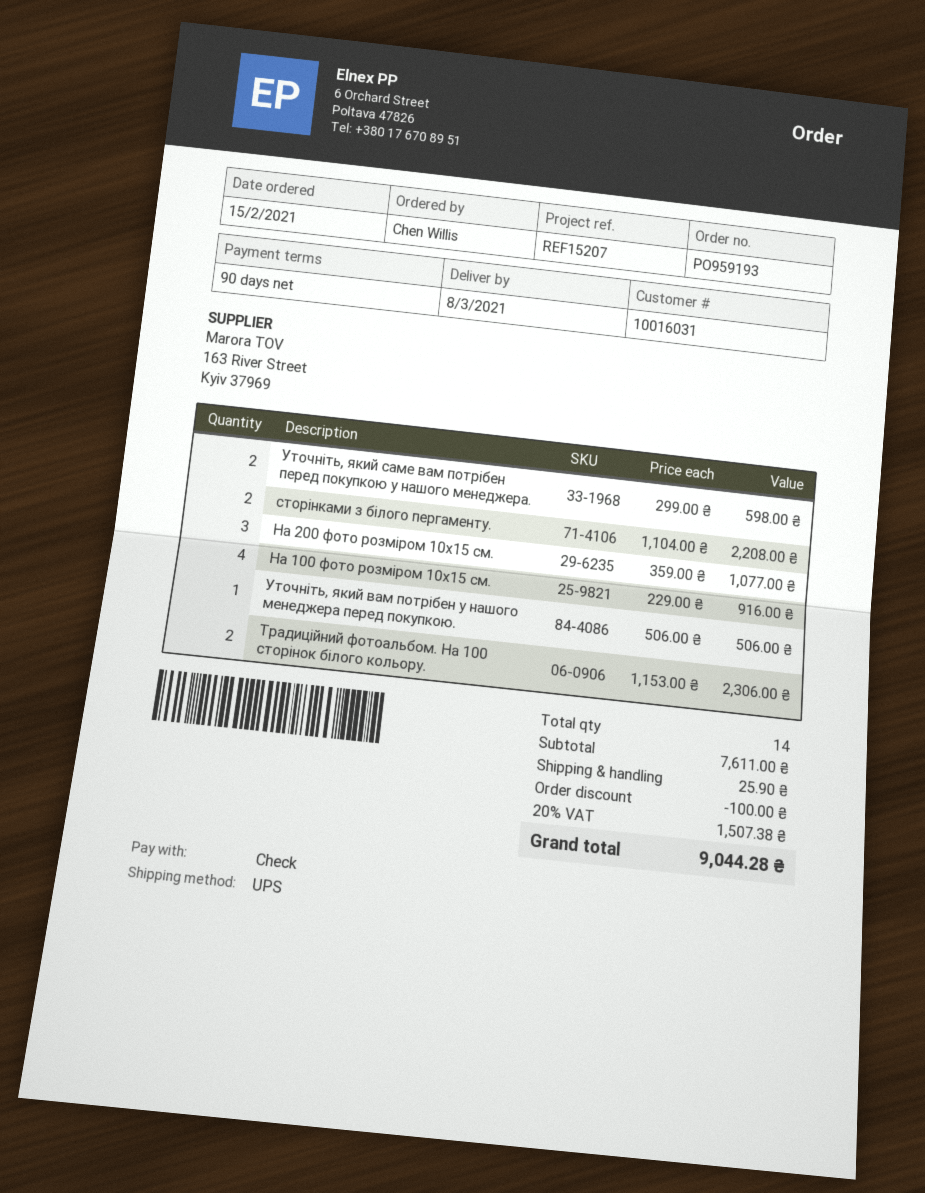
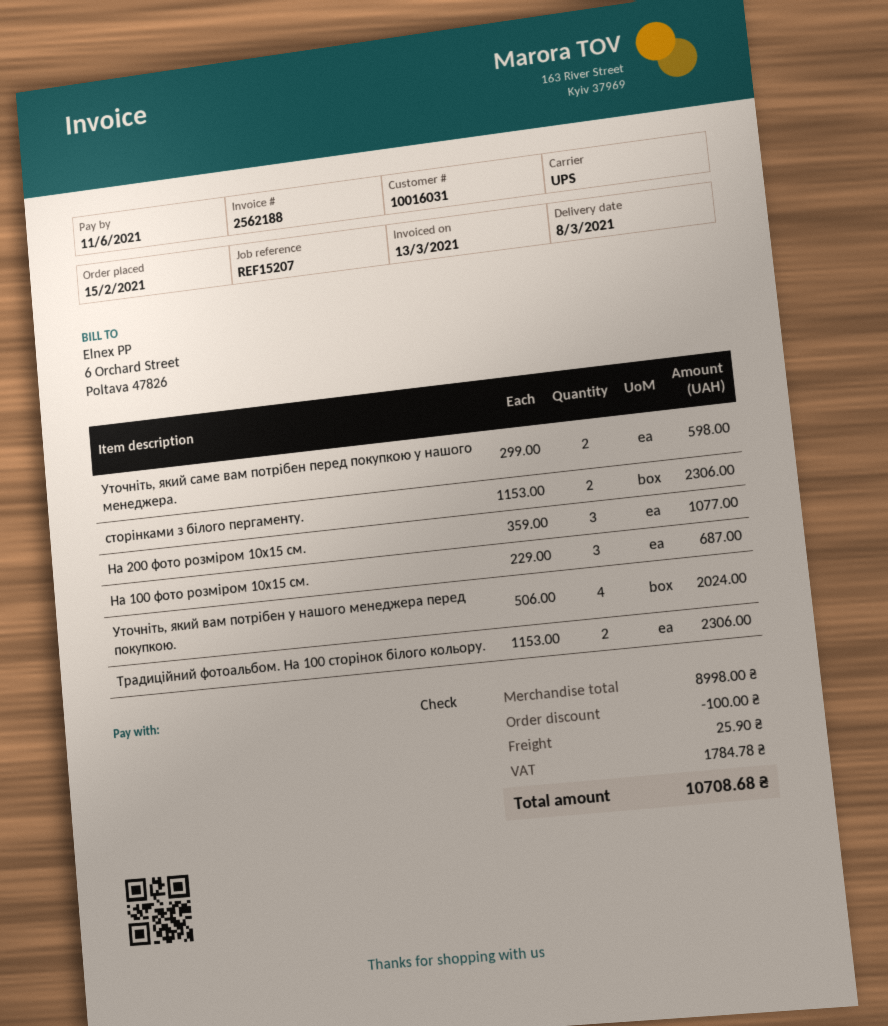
сторінками з білого пергаменту.: 2 x 1104.00 = 2208.00 -> 2 x 1153.00 = 2306.00
На 100 фото розміром 10х15 см.: 4 x 229.00 = 916.00 -> 3 x 229.00 = 687.00
Уточніть, який вам потрібен у нашого менеджера перед покупкою.: 1 x 506.00 = 506.00 -> 4 x 506.00 = 2024.00
subtotal: 7611.00 -> 8998.00
tax: 1507.38 -> 1784.78
total: 9044.28 -> 10708.68

